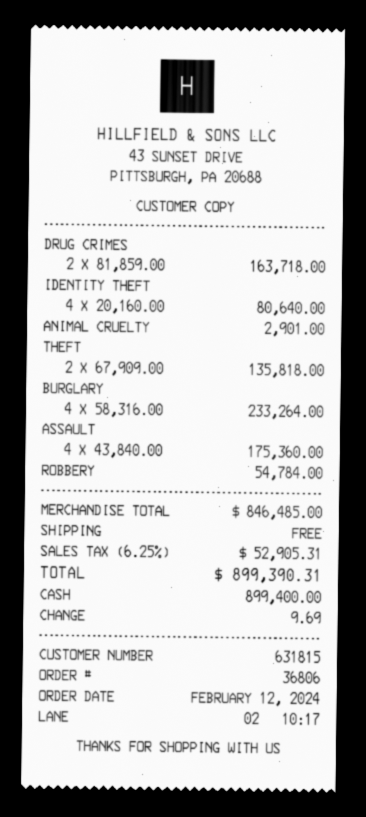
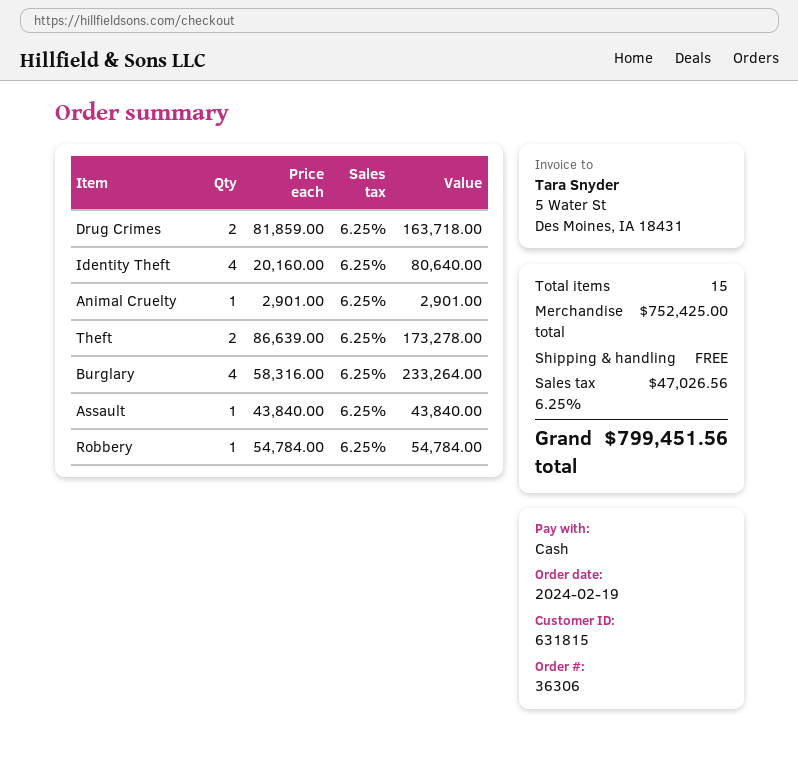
order number: 36806 -> 36306
order date: 2024-02-12 -> 2024-02-19
THEFT: 2 x 67909.00 = 135818.00 -> 2 x 86639.00 = 173278.00
ASSAULT: 4 x 43840.00 = 175360.00 -> 1 x 43840.00 = 43840.00
subtotal: 846485.00 -> 752425.00
tax: 6.25% = 52905.31 -> 6.25% = 47026.56
total: 899390.31 -> 799451.56

